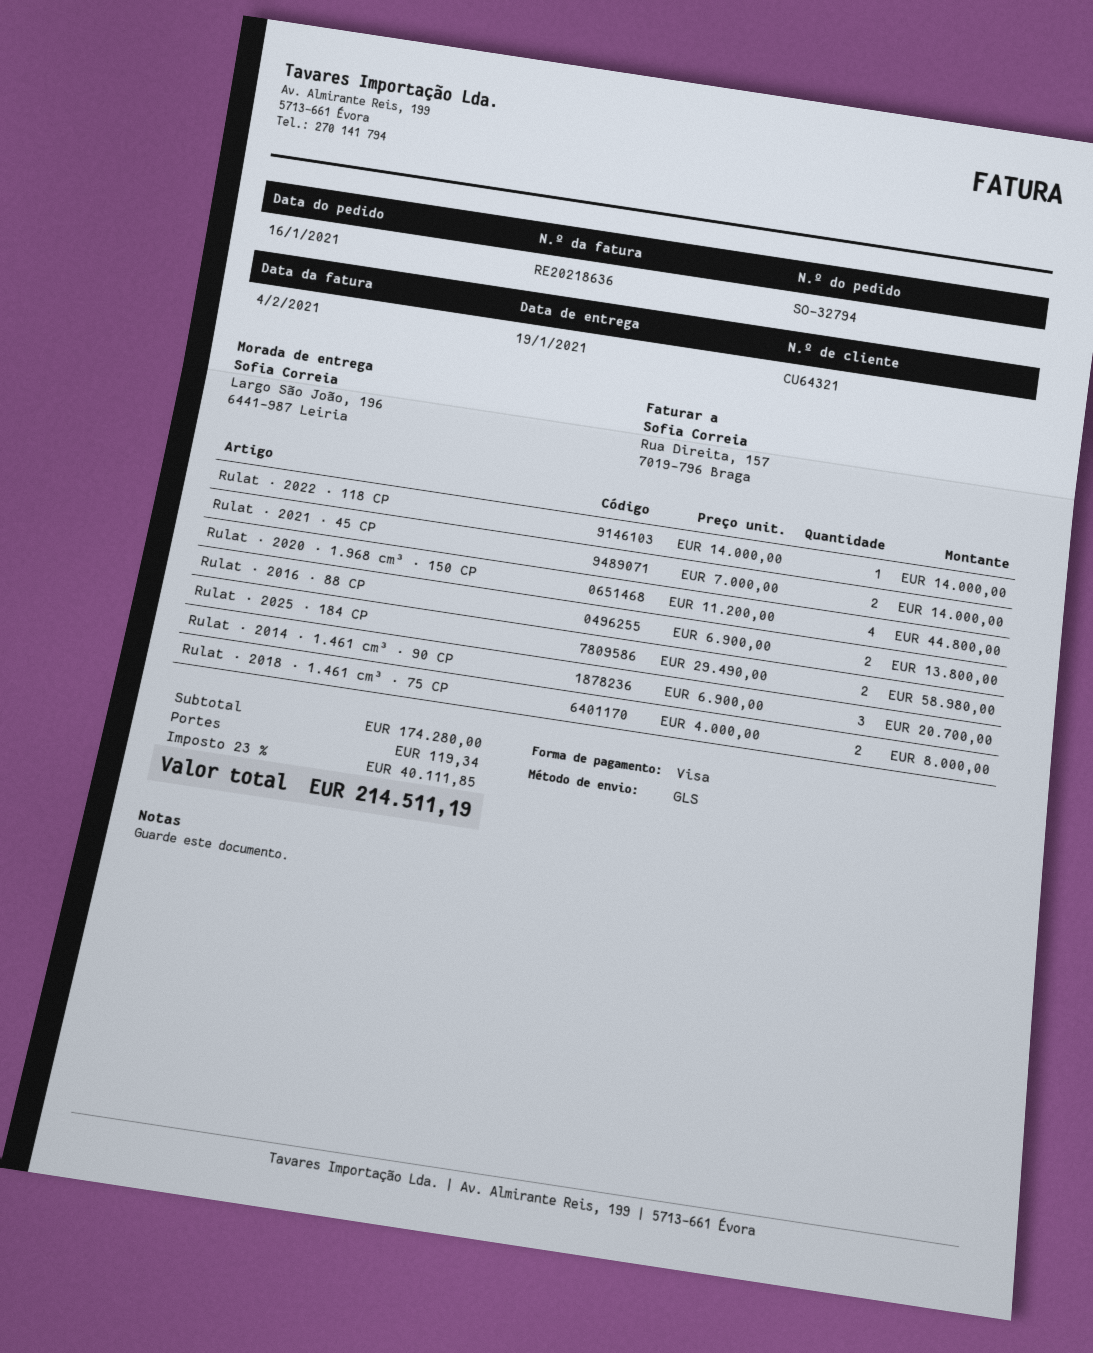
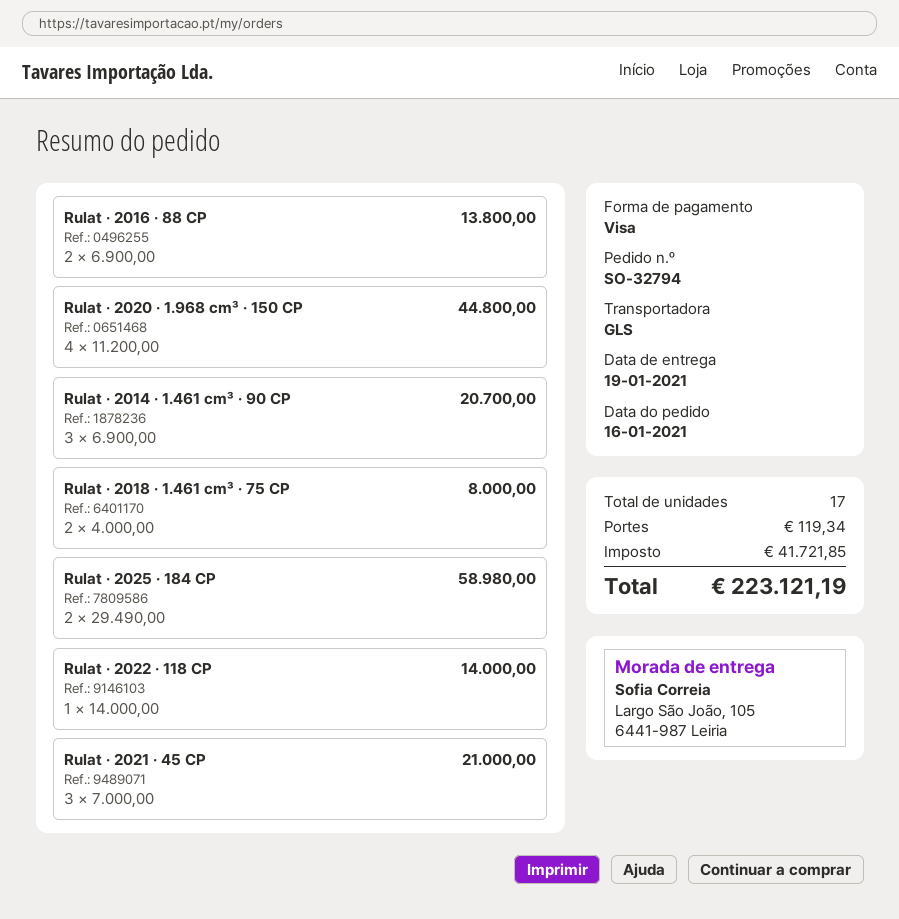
ship to: Largo São João, 196, 6441-987 Leiria -> Largo São João, 105, 6441-987 Leiria
Rulat · 2021 · 45 CP: 2 x 7000.00 = 14000.00 -> 3 x 7000.00 = 21000.00
tax: 40111.85 -> 41721.85
total: 214511.19 -> 223121.19

